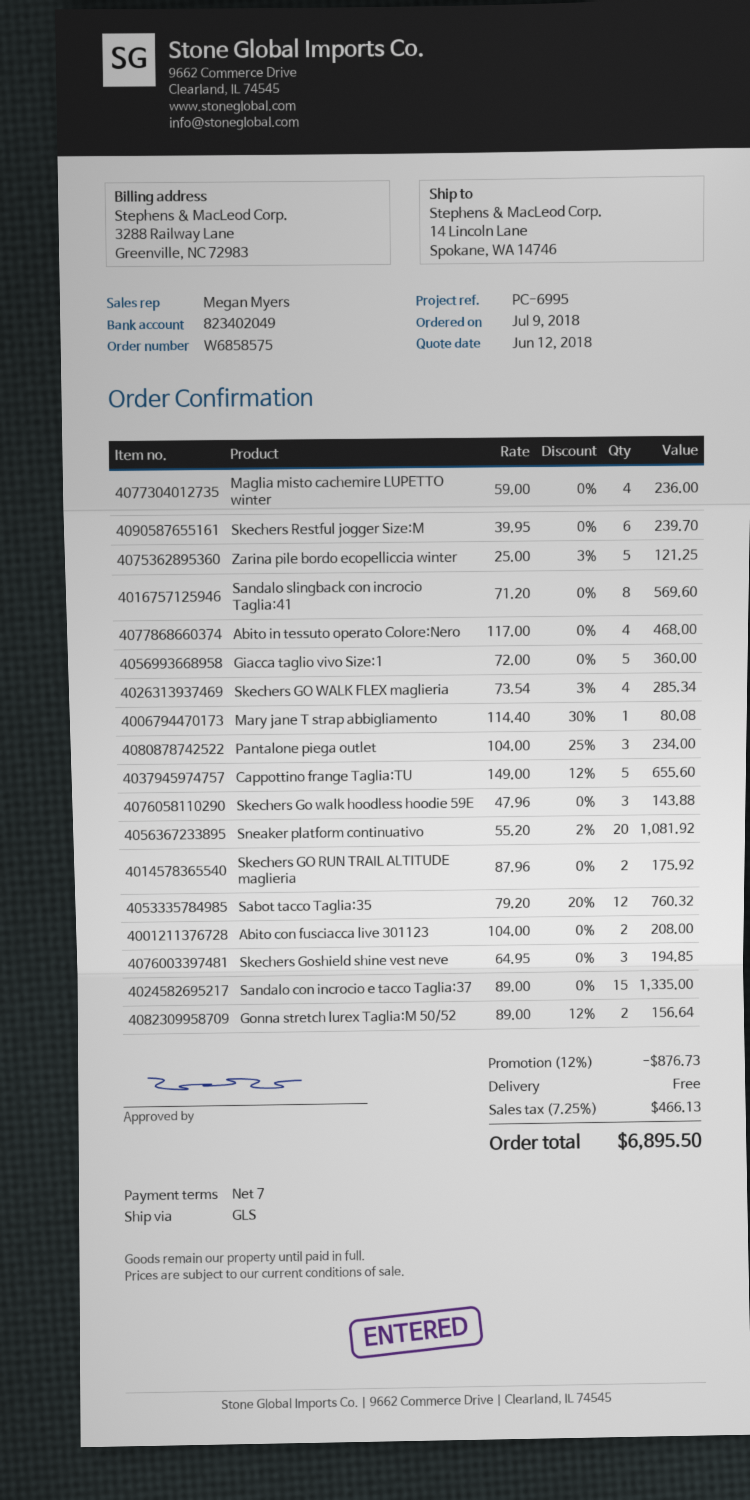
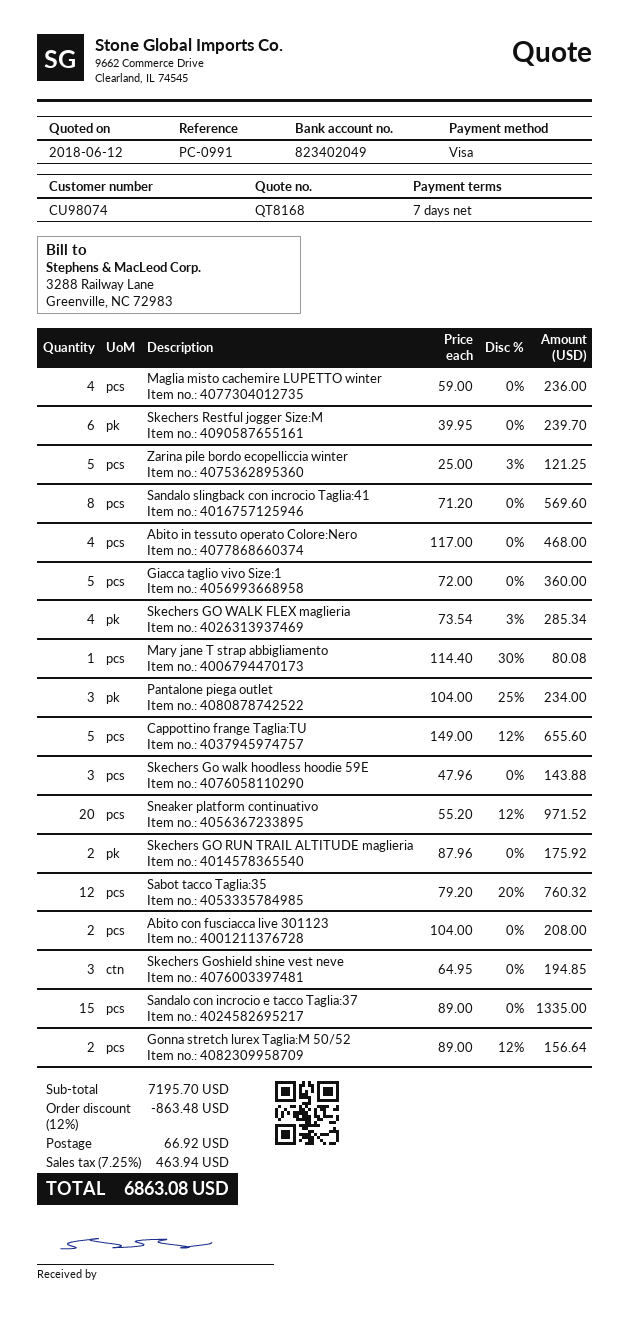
reference: PC-6995 -> PC-0991
Sneaker platform continuativo: 20 x 55.20 - 2% = 1081.92 -> 20 x 55.20 - 12% = 971.52
discount: 12% = 876.73 -> 12% = 863.48
shipping: 0.00 -> 66.92
tax: 7.25% = 466.13 -> 7.25% = 463.94
total: 6895.50 -> 6863.08

